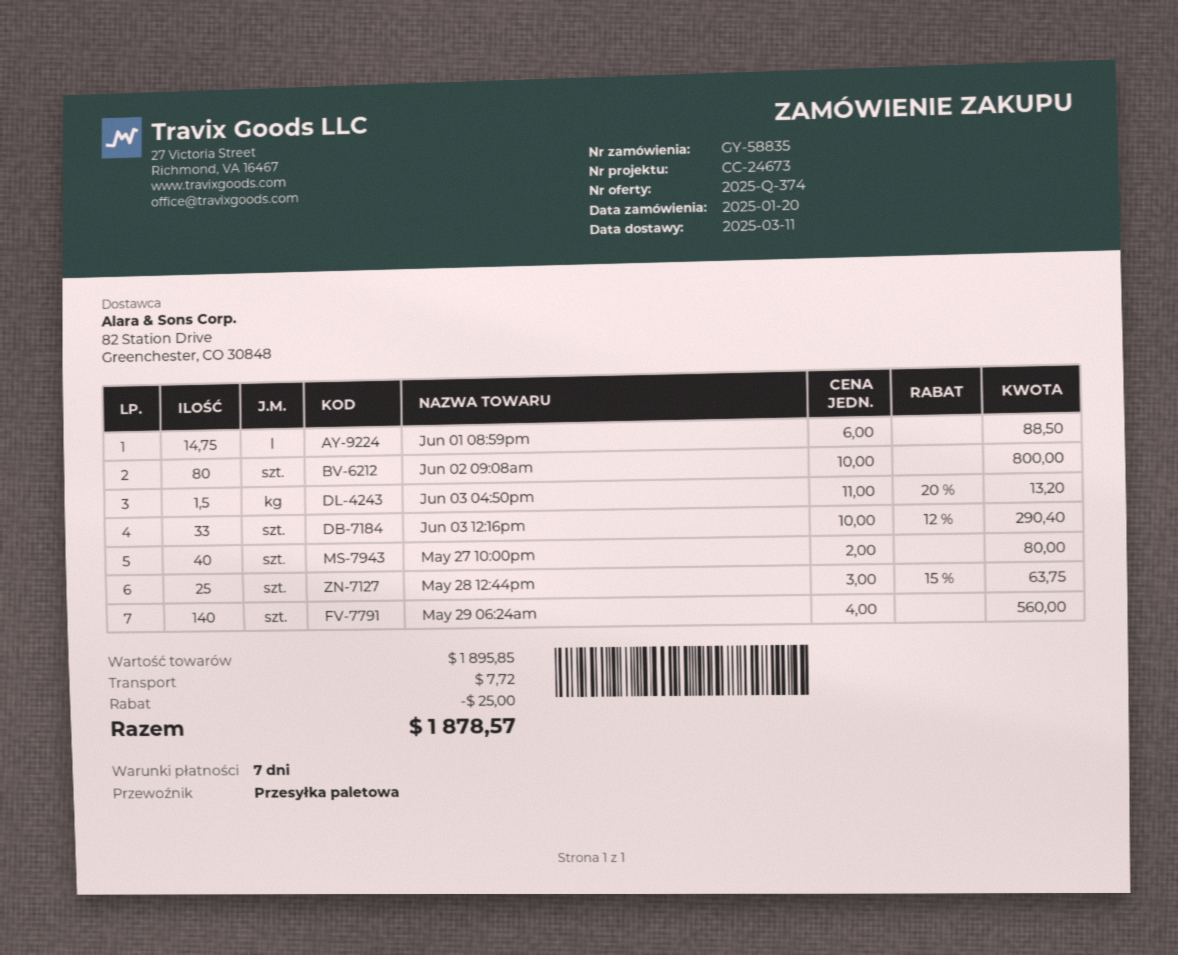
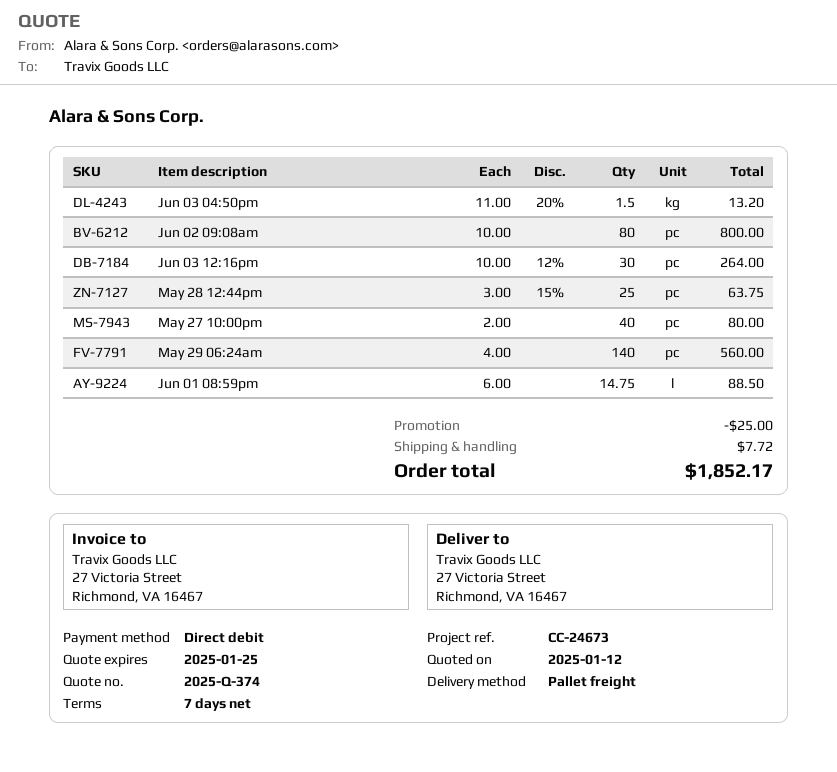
Jun 03 12:16pm: 33 x 10.00 - 12% = 290.40 -> 30 x 10.00 - 12% = 264.00
total: 1878.57 -> 1852.17

